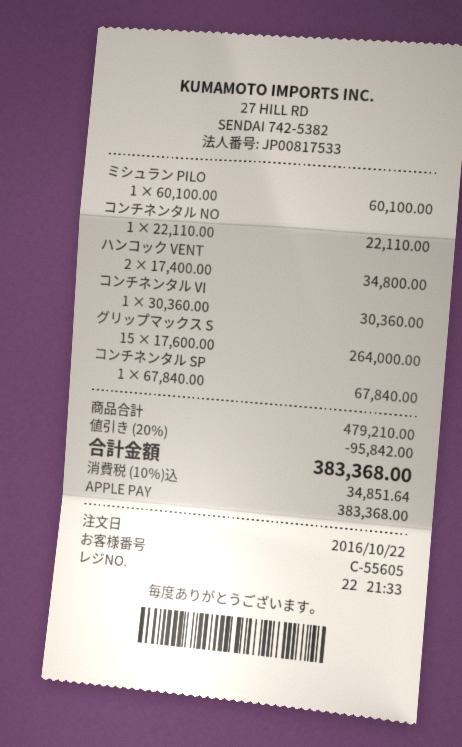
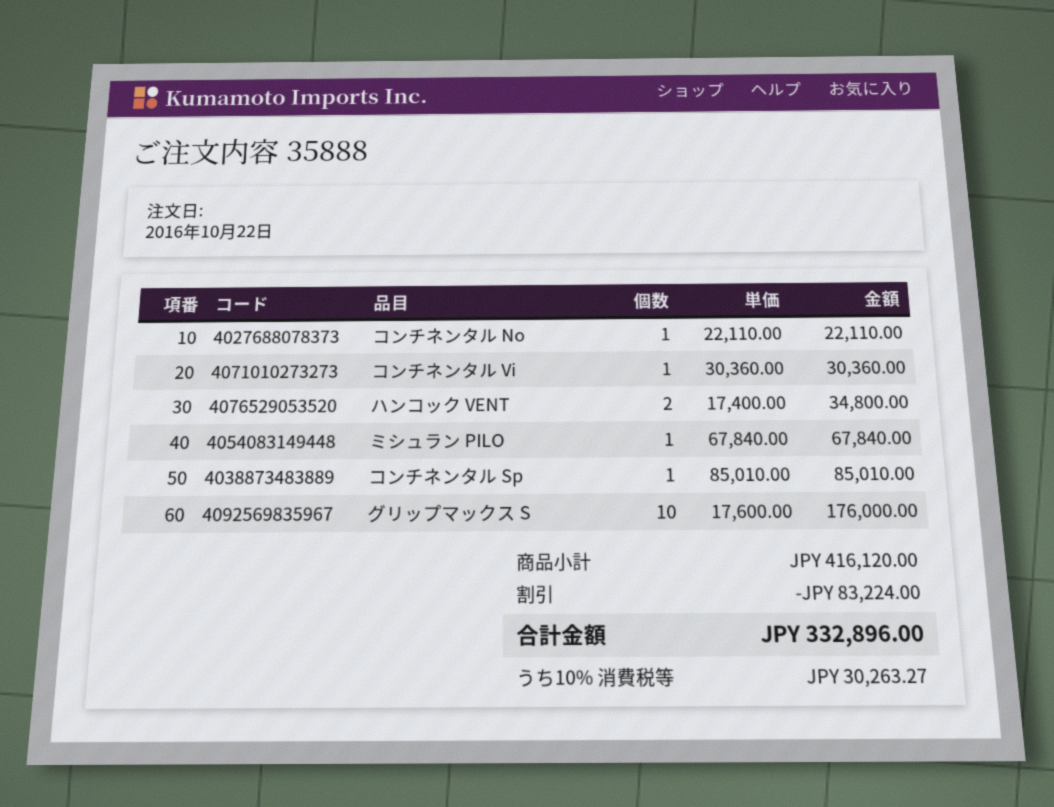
ミシュラン PILO: 1 x 60100.00 = 60100.00 -> 1 x 67840.00 = 67840.00
グリップマックス S: 15 x 17600.00 = 264000.00 -> 10 x 17600.00 = 176000.00
コンチネンタル SP: 1 x 67840.00 = 67840.00 -> 1 x 85010.00 = 85010.00
subtotal: 479210.00 -> 416120.00
discount: 95842.00 -> 83224.00
tax: 10% = 34851.64 -> 10% = 30263.27
total: 383368.00 -> 332896.00

